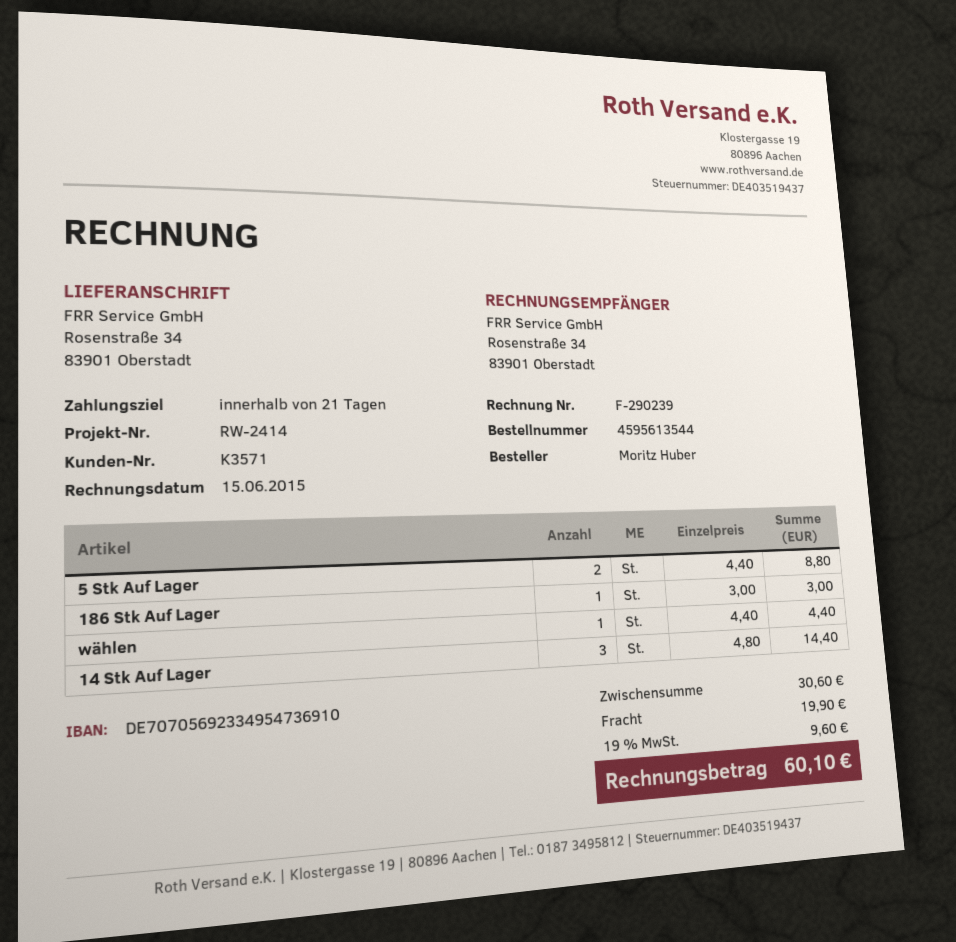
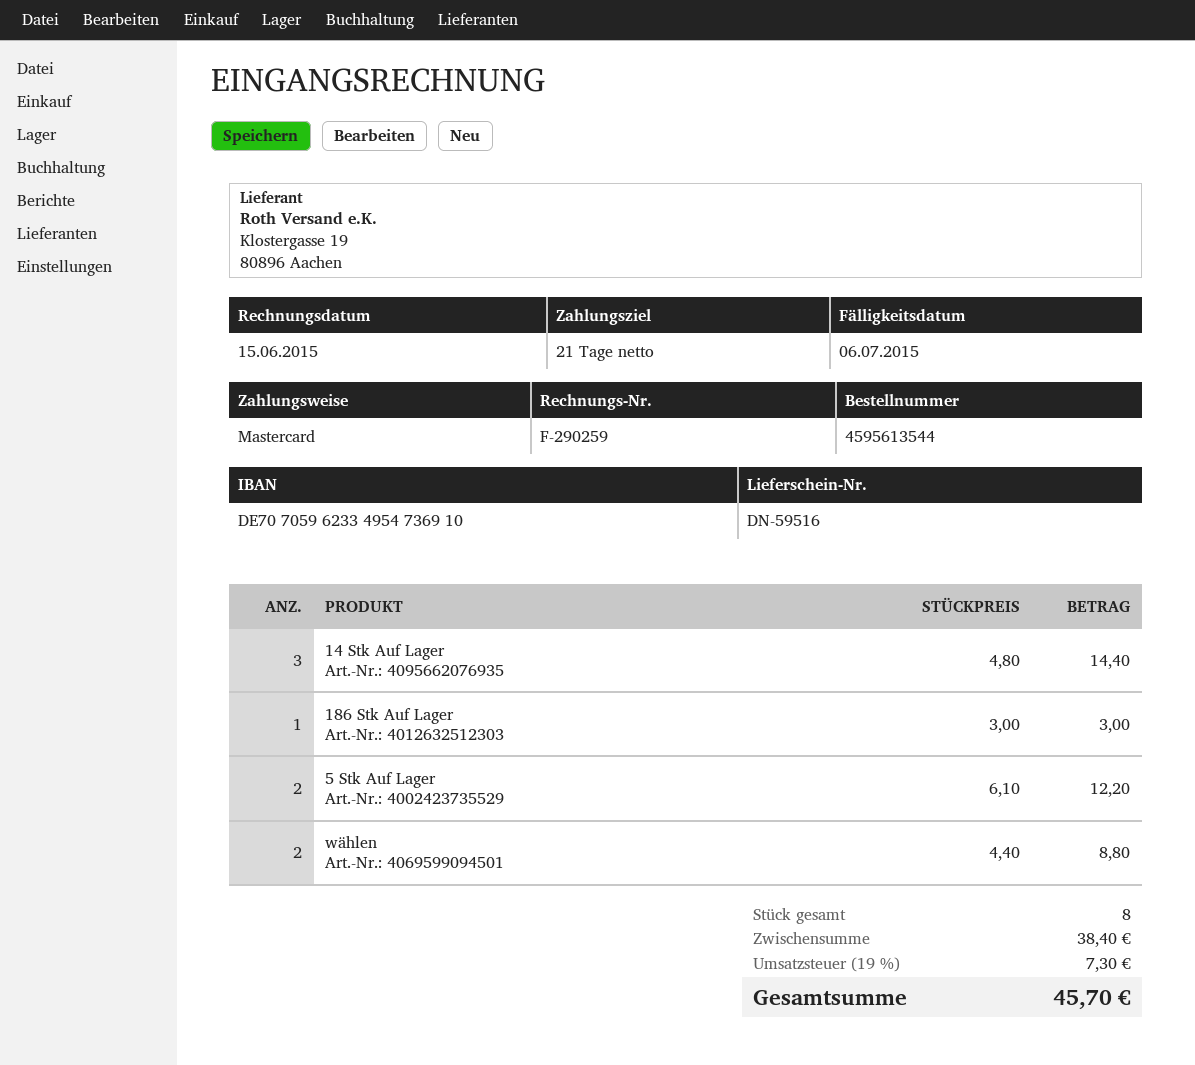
invoice number: F-290239 -> F-290259
bank account: DE70705692334954736910 -> DE70705962334954736910
5 Stk Auf Lager: 2 x 4.40 = 8.80 -> 2 x 6.10 = 12.20
wählen: 1 x 4.40 = 4.40 -> 2 x 4.40 = 8.80
subtotal: 30.60 -> 38.40
shipping: 19.90 -> none
tax: 19% = 9.60 -> 19% = 7.30
total: 60.10 -> 45.70

